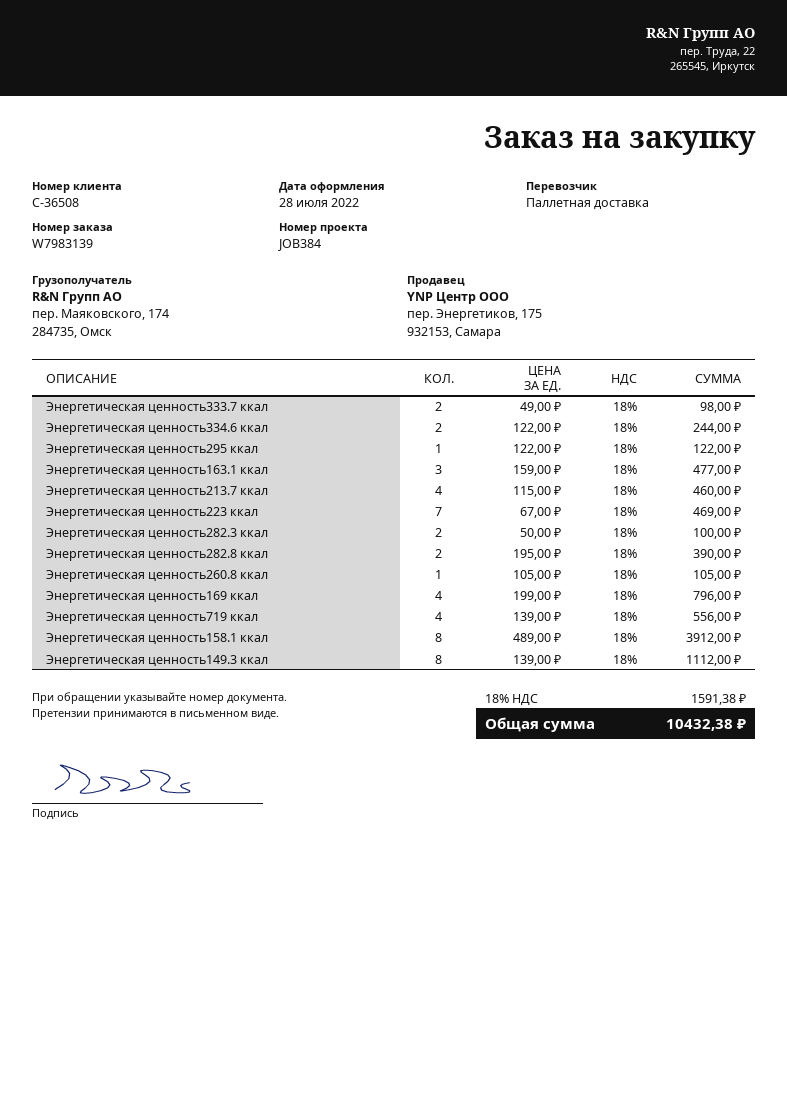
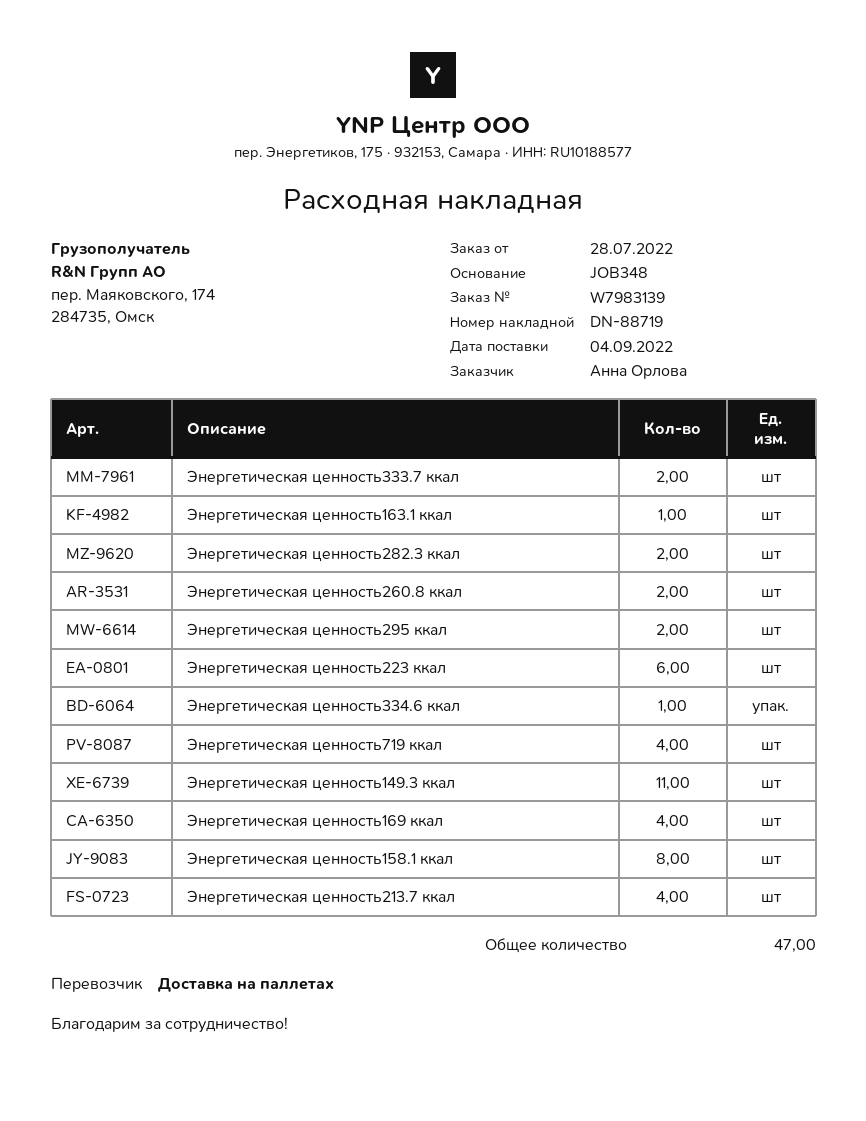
reference: JOB384 -> JOB348
Энергетическая ценность334.6 ккал: 2 -> 1
Энергетическая ценность295 ккал: 1 -> 2
Энергетическая ценность163.1 ккал: 3 -> 1
Энергетическая ценность223 ккал: 7 -> 6
Энергетическая ценность282.8 ккал: 2 -> none
Энергетическая ценность260.8 ккал: 1 -> 2
Энергетическая ценность149.3 ккал: 8 -> 11

